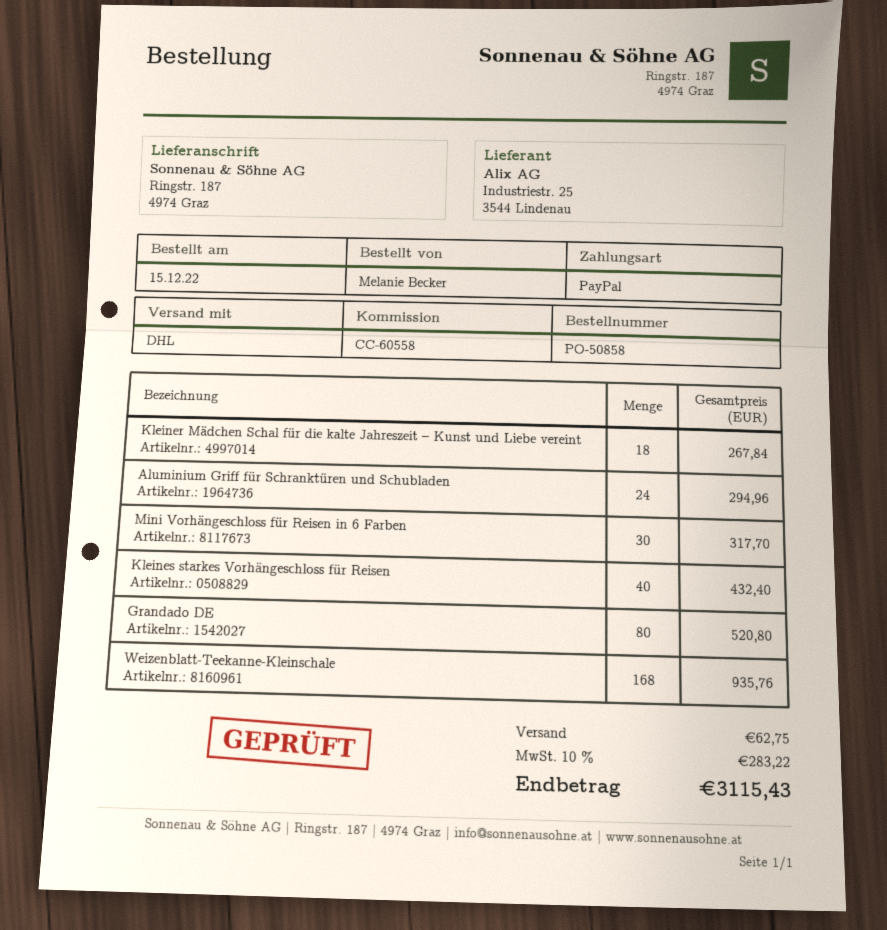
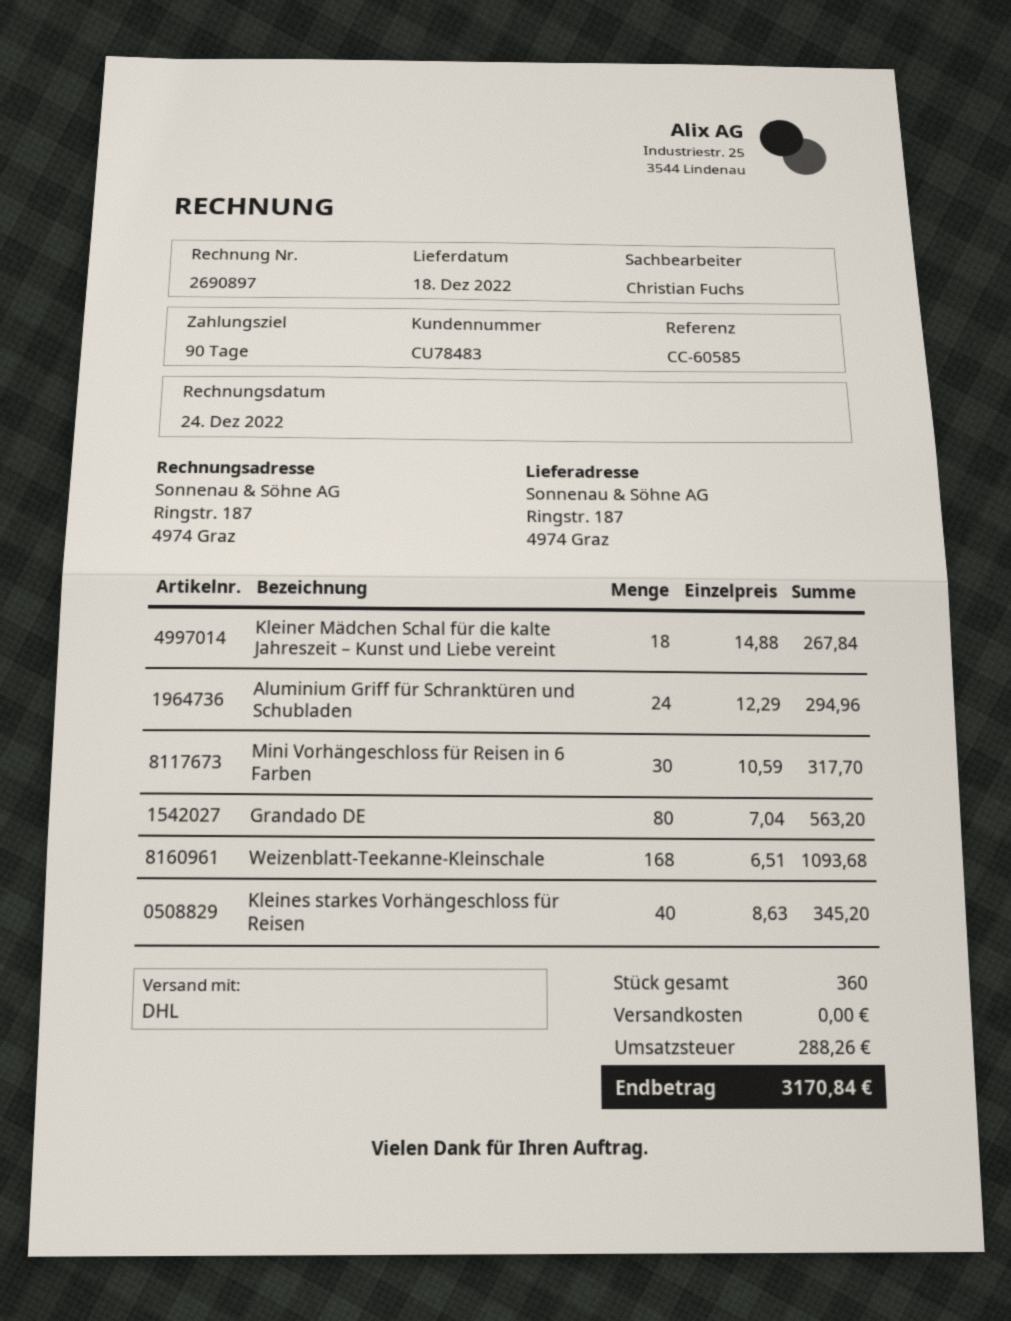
reference: CC-60558 -> CC-60585
Kleines starkes Vorhängeschloss für Reisen: 40 for 432.40 -> 40 for 345.20
Grandado DE: 80 for 520.80 -> 80 for 563.20
Weizenblatt-Teekanne-Kleinschale: 168 for 935.76 -> 168 for 1093.68
shipping: 62.75 -> 0.00
tax: 283.22 -> 288.26
total: 3115.43 -> 3170.84

